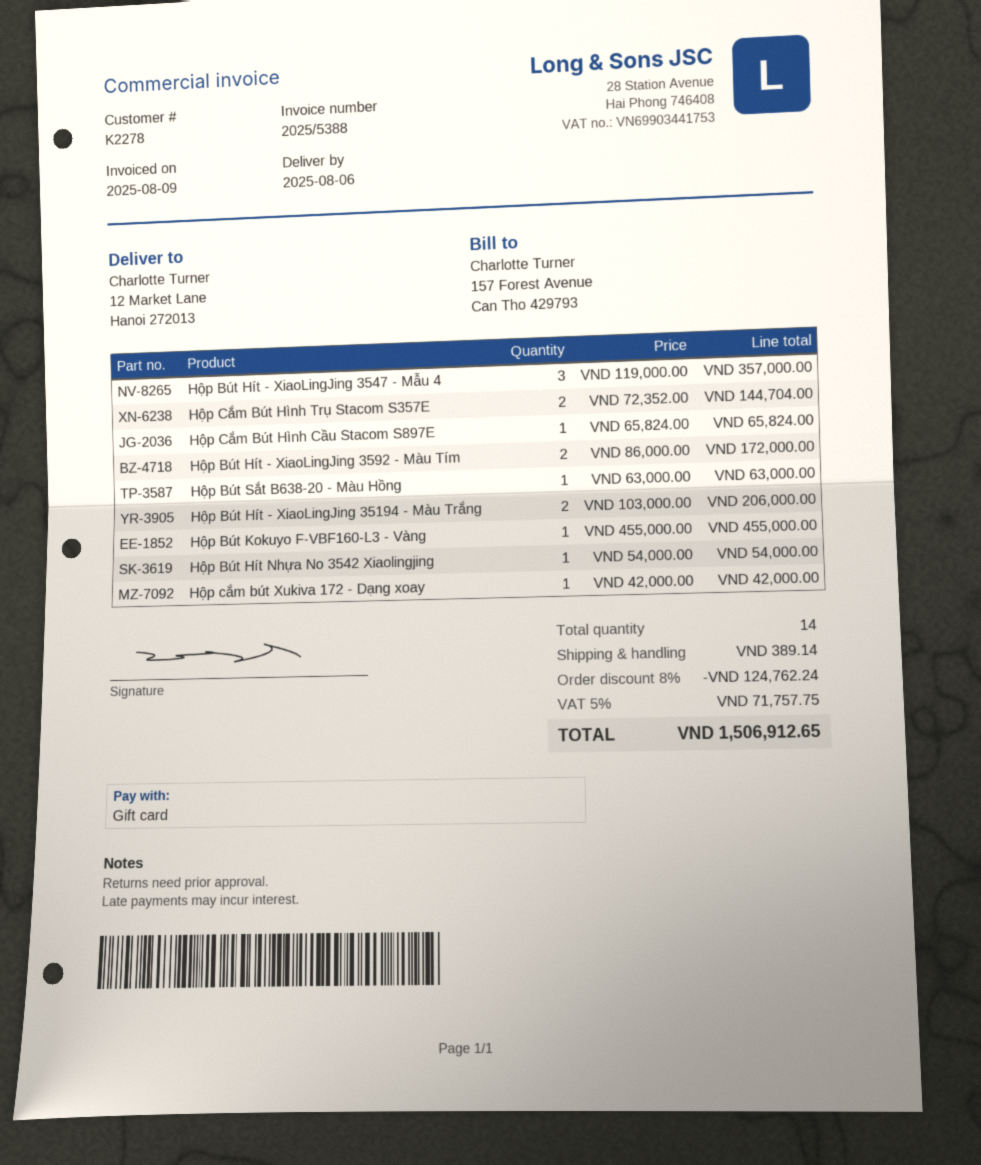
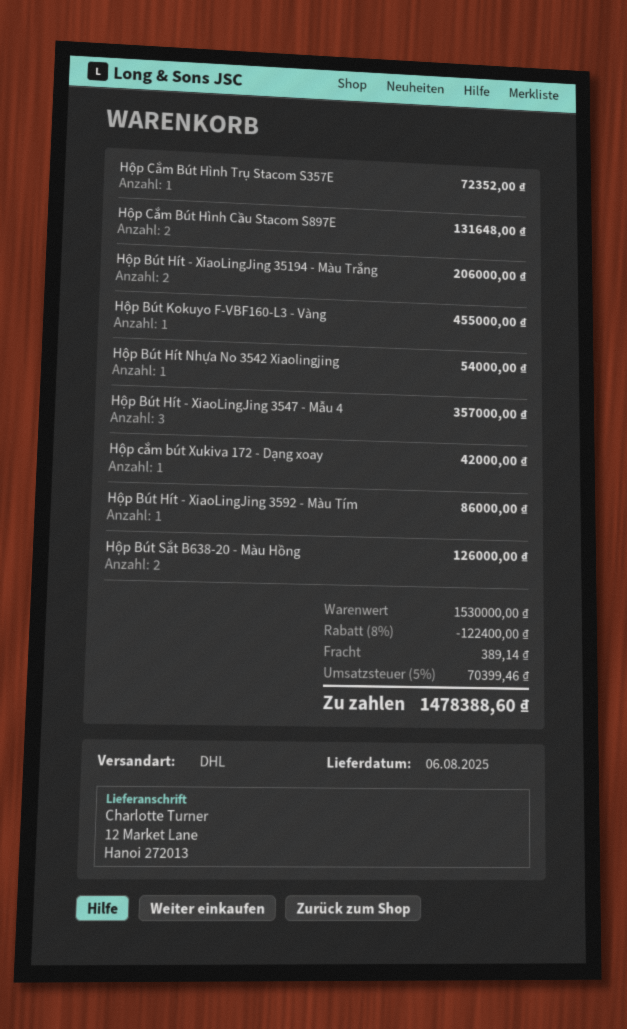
Hộp Cắm Bút Hình Trụ Stacom S357E: 2 for 144704.00 -> 1 for 72352.00
Hộp Cắm Bút Hình Cầu Stacom S897E: 1 for 65824.00 -> 2 for 131648.00
Hộp Bút Hít - XiaoLingJing 3592 - Màu Tím: 2 for 172000.00 -> 1 for 86000.00
Hộp Bút Sắt B638-20 - Màu Hồng: 1 for 63000.00 -> 2 for 126000.00
discount: 8% = 124762.24 -> 8% = 122400.00
tax: 5% = 71757.75 -> 5% = 70399.46
total: 1506912.65 -> 1478388.60

